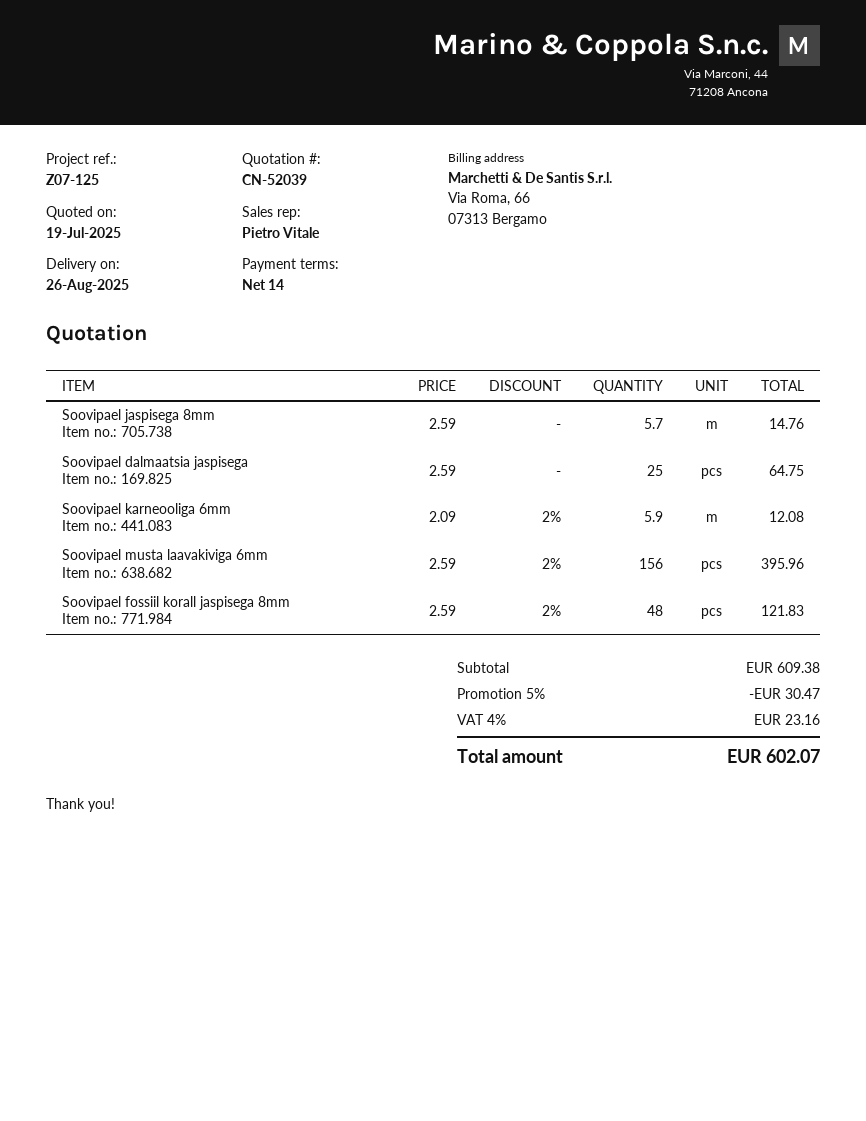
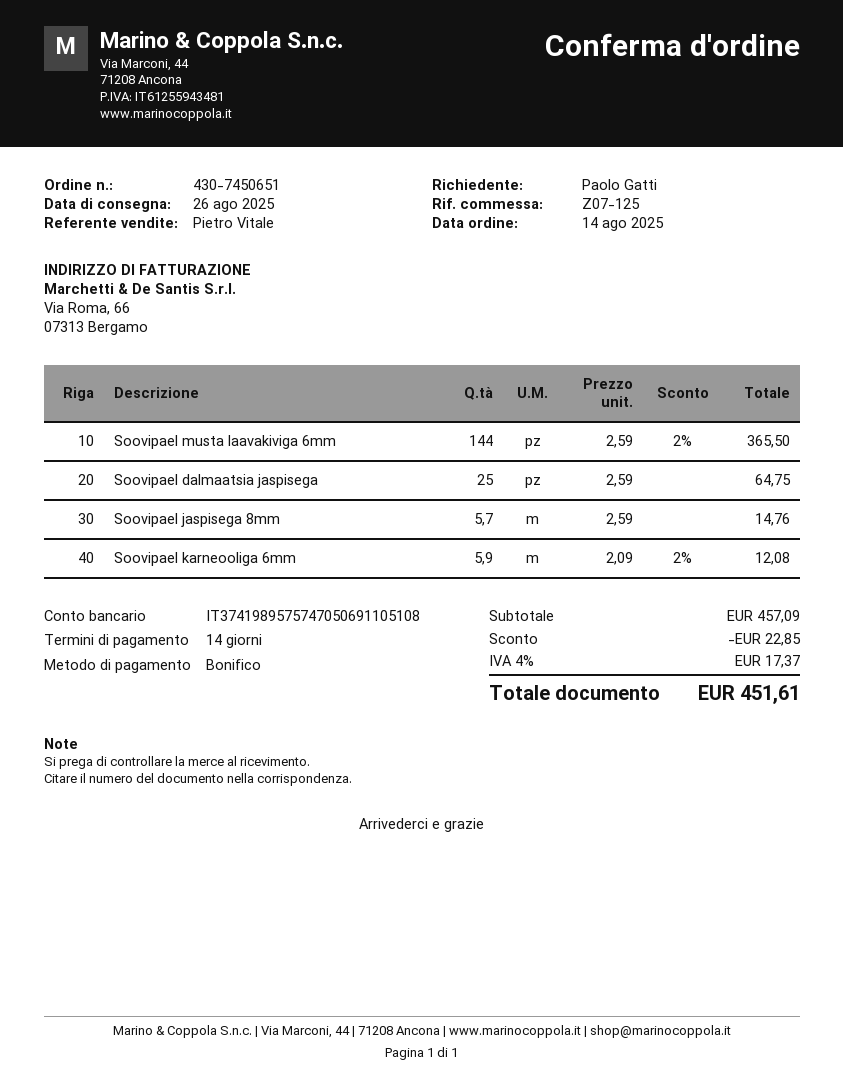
Soovipael musta laavakiviga 6mm: 156 x 2.59 - 2% = 395.96 -> 144 x 2.59 - 2% = 365.50
Soovipael fossiil korall jaspisega 8mm: 48 x 2.59 - 2% = 121.83 -> none
subtotal: 609.38 -> 457.09
discount: 30.47 -> 22.85
tax: 4% = 23.16 -> 4% = 17.37
total: 602.07 -> 451.61

